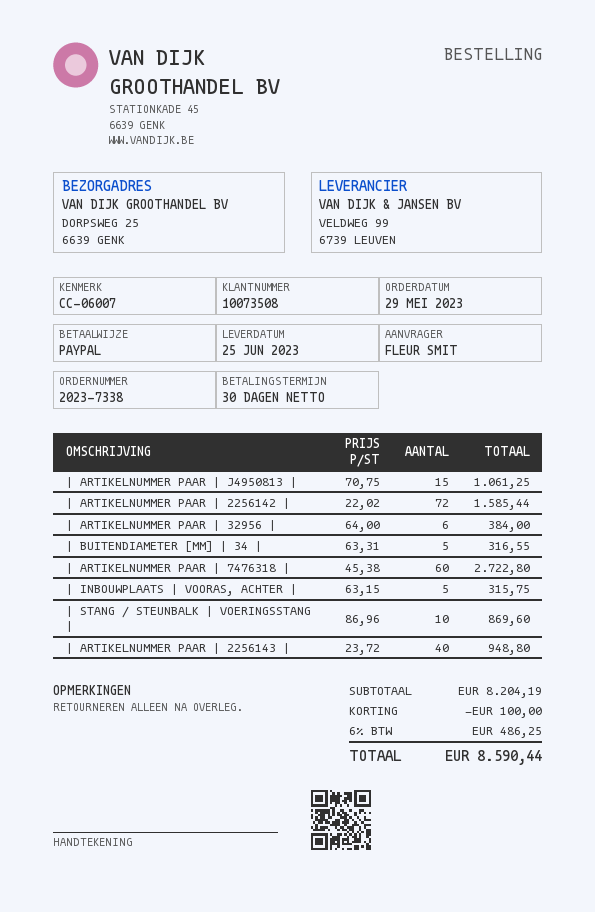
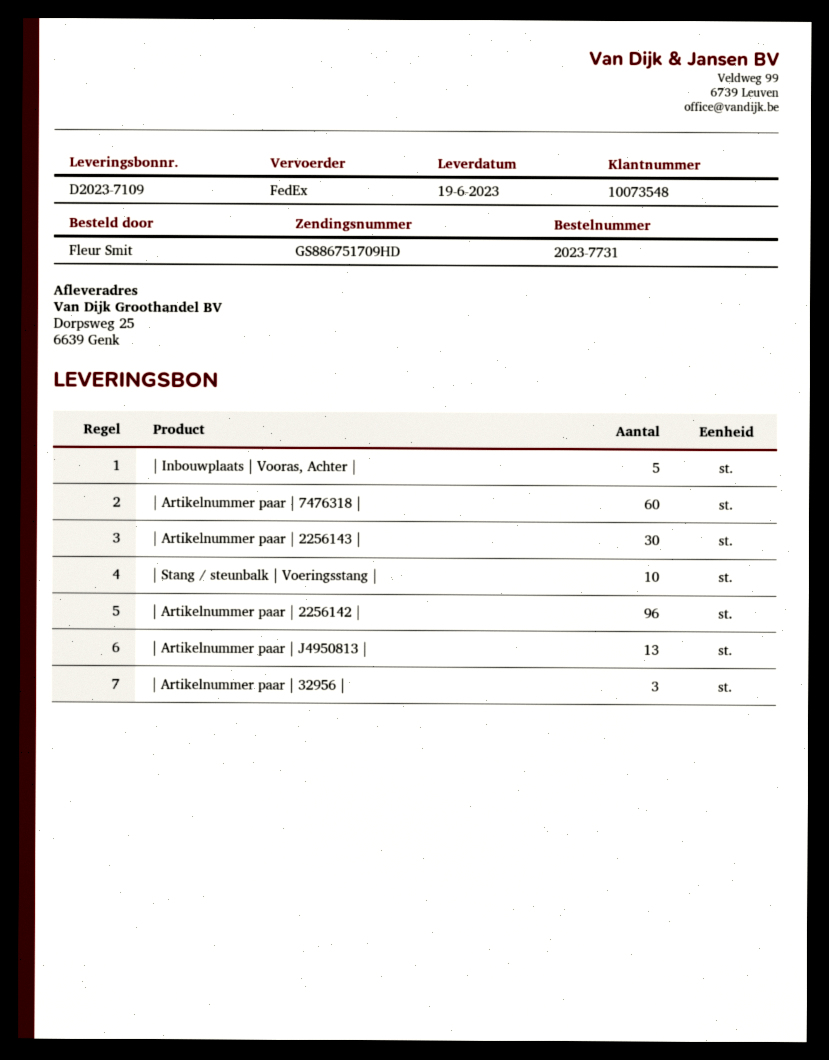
order number: 2023-7338 -> 2023-7731
delivery date: 2023-06-25 -> 2023-06-19
customer number: 10073508 -> 10073548
| ARTIKELNUMMER PAAR | J4950813 |: 15 -> 13
| ARTIKELNUMMER PAAR | 2256142 |: 72 -> 96
| ARTIKELNUMMER PAAR | 32956 |: 6 -> 3
| BUITENDIAMETER [MM] | 34 |: 5 -> none
| ARTIKELNUMMER PAAR | 2256143 |: 40 -> 30

